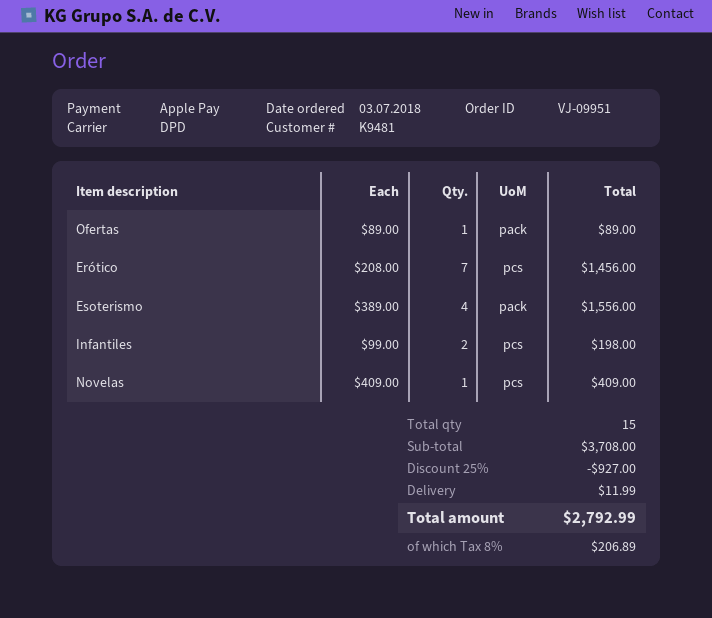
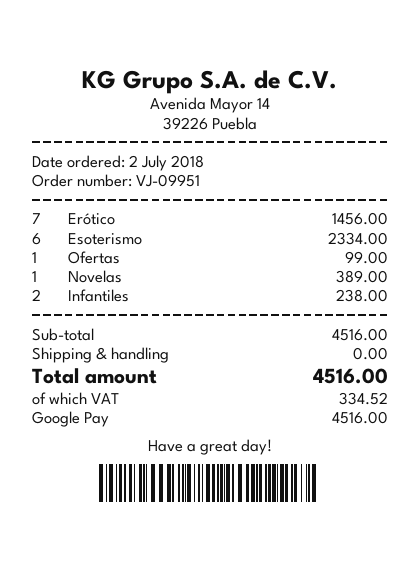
order date: 2018-07-03 -> 2018-07-02
payment method: Apple Pay -> Google Pay
Ofertas: 1 for 89.00 -> 1 for 99.00
Esoterismo: 4 for 1556.00 -> 6 for 2334.00
Infantiles: 2 for 198.00 -> 2 for 238.00
Novelas: 1 for 409.00 -> 1 for 389.00
subtotal: 3708.00 -> 4516.00
discount: 25% = 927.00 -> none
shipping: 11.99 -> 0.00
tax: 206.89 -> 334.52
total: 2792.99 -> 4516.00

